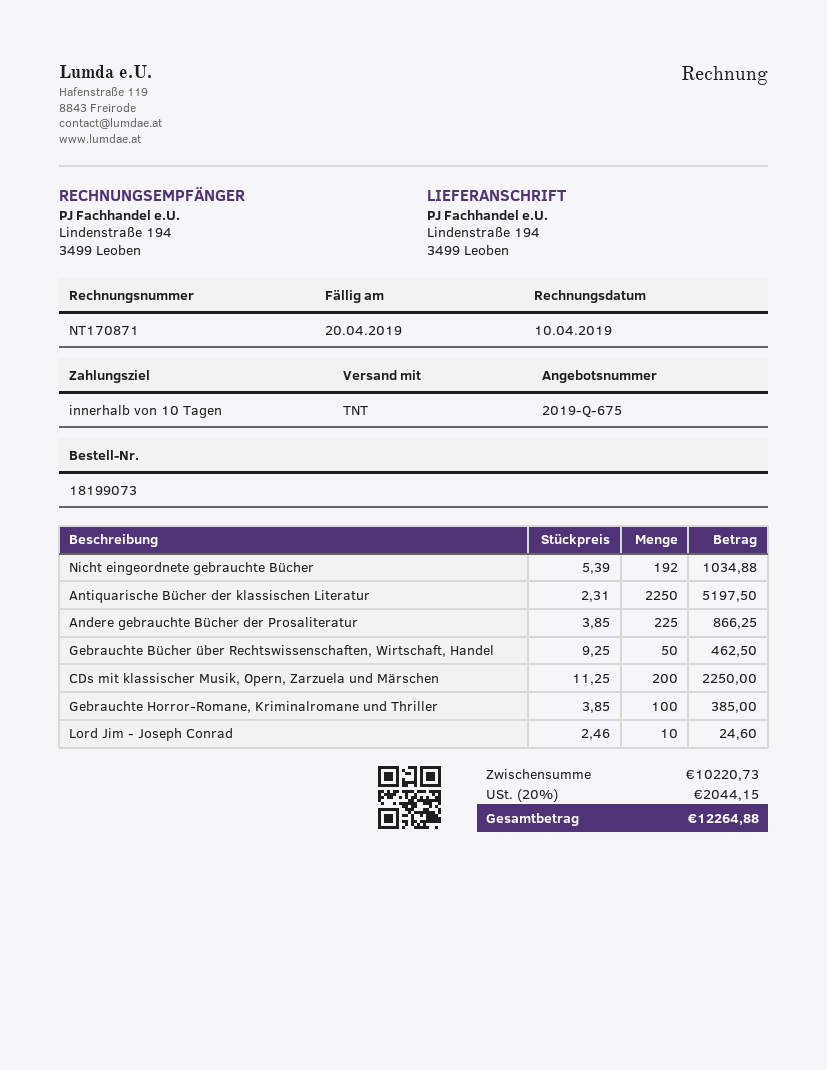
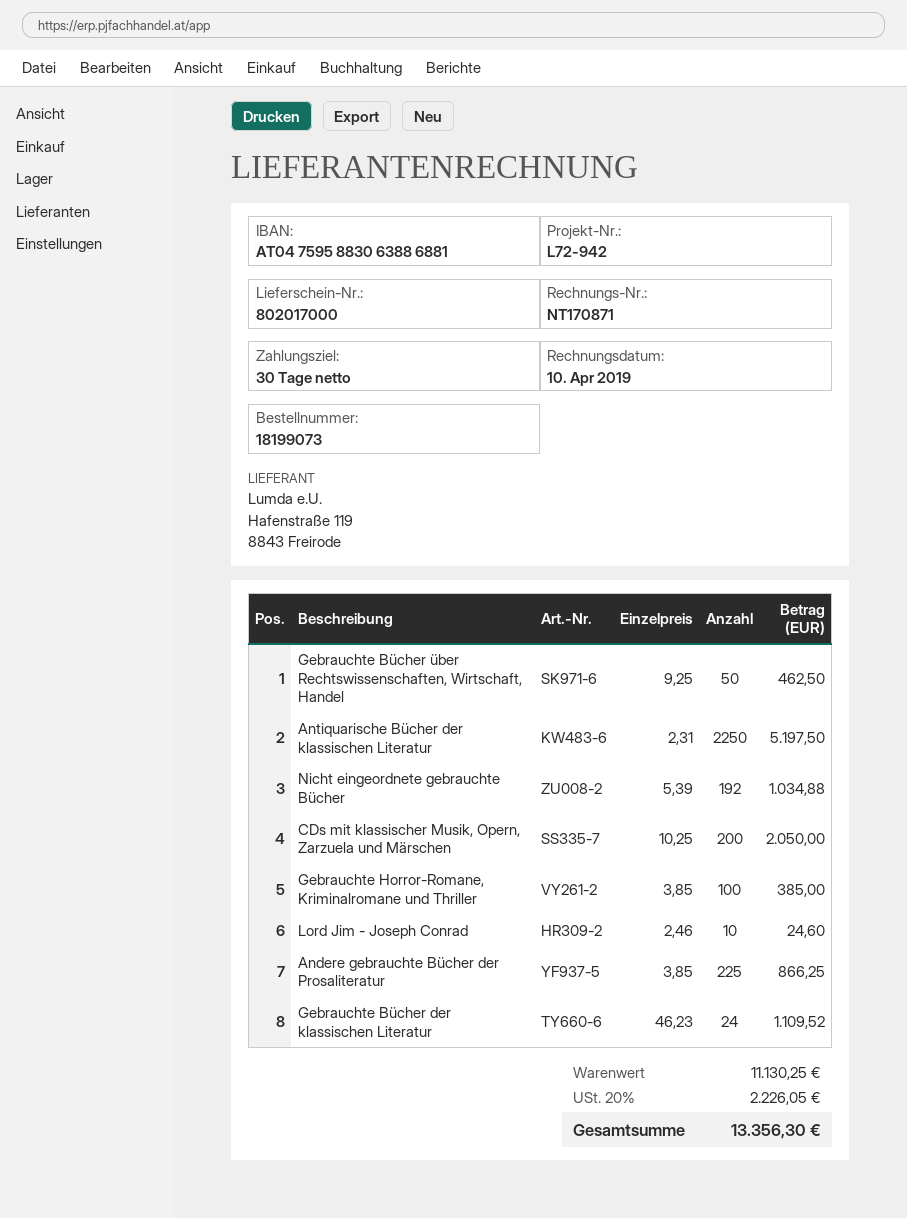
payment terms: 10 days -> 30 days
CDs mit klassischer Musik, Opern, Zarzuela und Märschen: 200 x 11.25 = 2250.00 -> 200 x 10.25 = 2050.00
Gebrauchte Bücher der klassischen Literatur: none -> 24 x 46.23 = 1109.52
subtotal: 10220.73 -> 11130.25
tax: 20% = 2044.15 -> 20% = 2226.05
total: 12264.88 -> 13356.30

